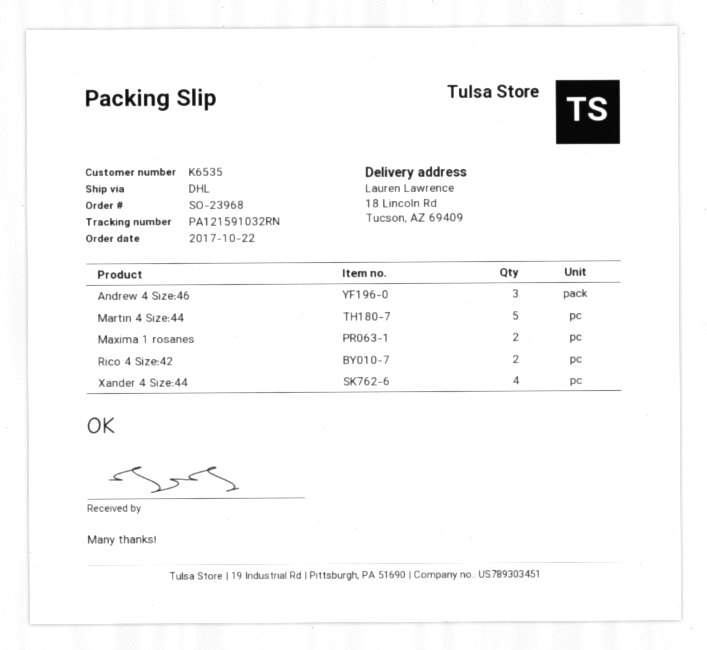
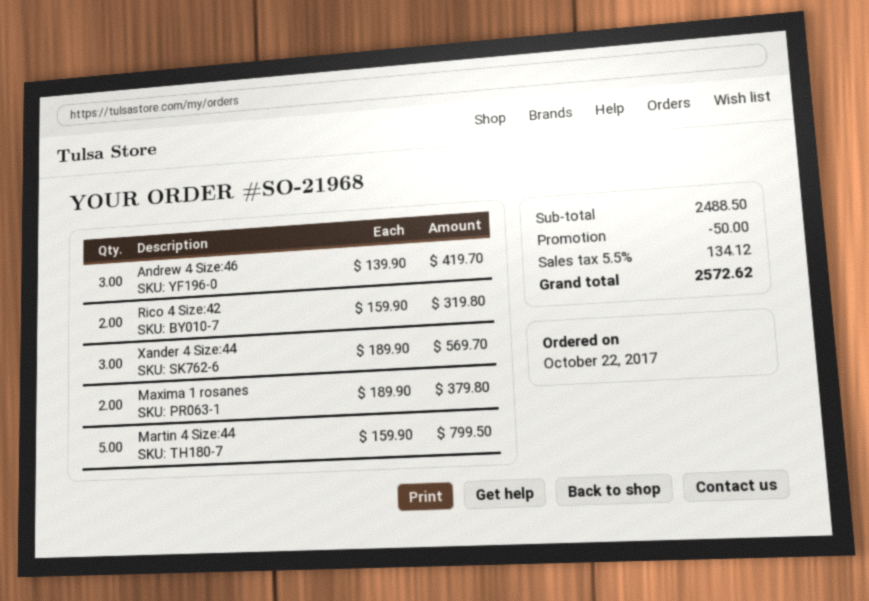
order number: SO-23968 -> SO-21968
Xander 4 Size:44: 4 -> 3

